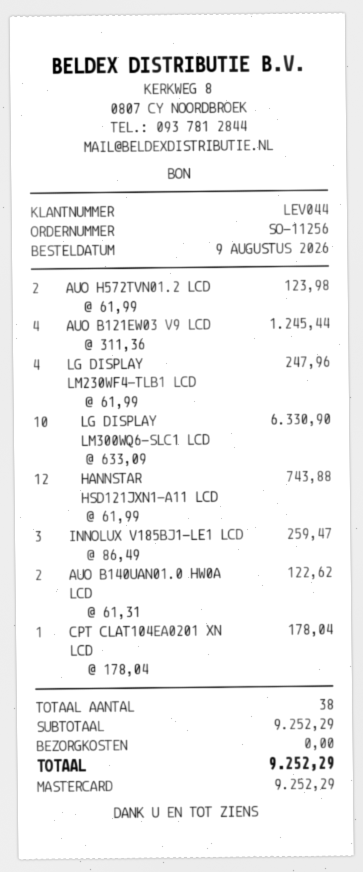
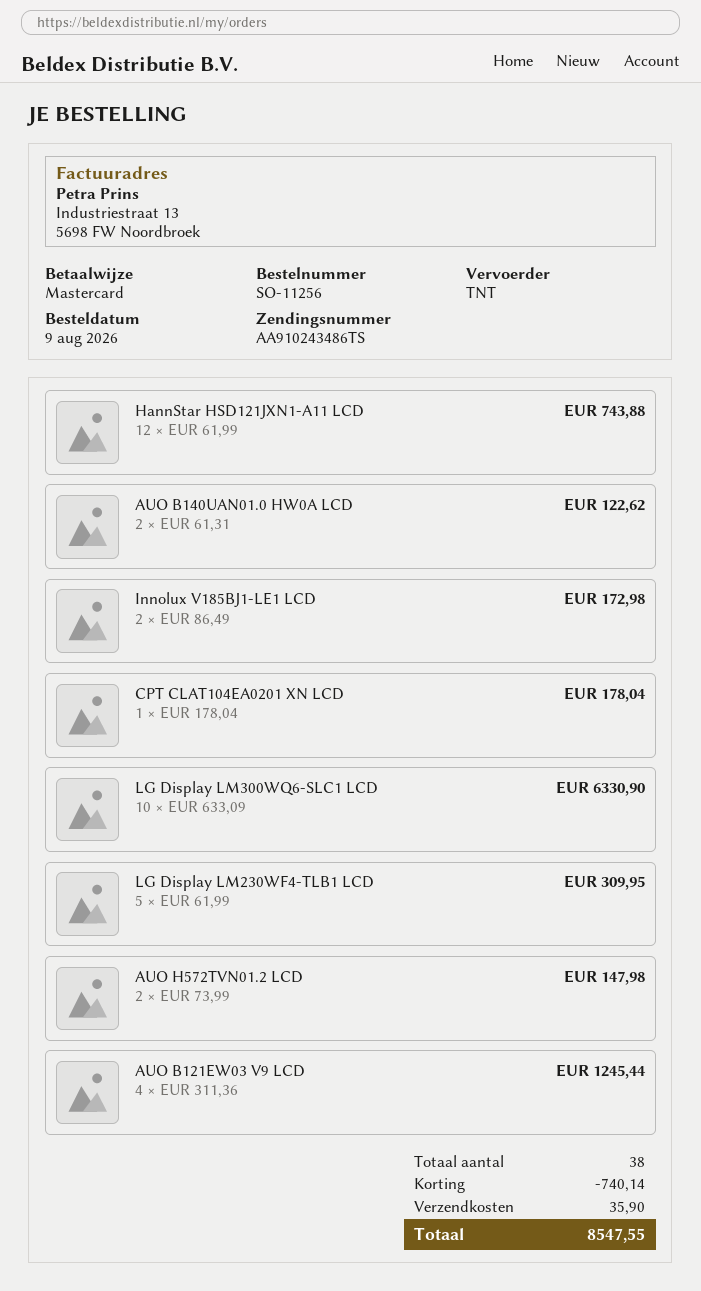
AUO H572TVN01.2 LCD: 2 x 61.99 = 123.98 -> 2 x 73.99 = 147.98
LG DISPLAY LM230WF4-TLB1 LCD: 4 x 61.99 = 247.96 -> 5 x 61.99 = 309.95
INNOLUX V185BJ1-LE1 LCD: 3 x 86.49 = 259.47 -> 2 x 86.49 = 172.98
discount: none -> 740.14
shipping: 0.00 -> 35.90
total: 9252.29 -> 8547.55

